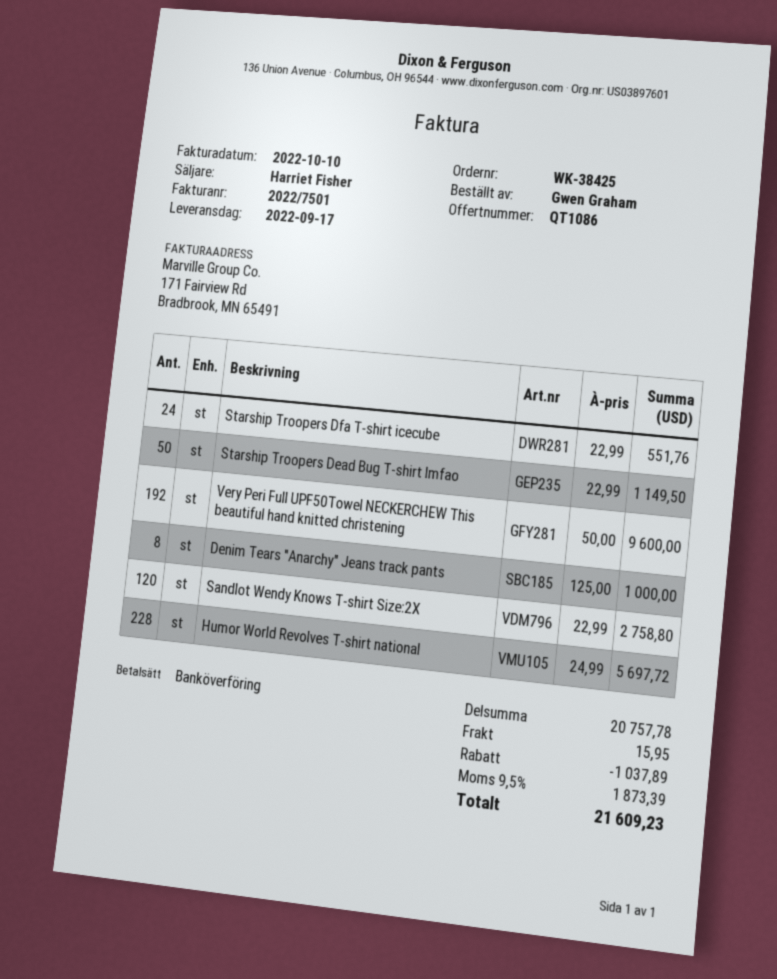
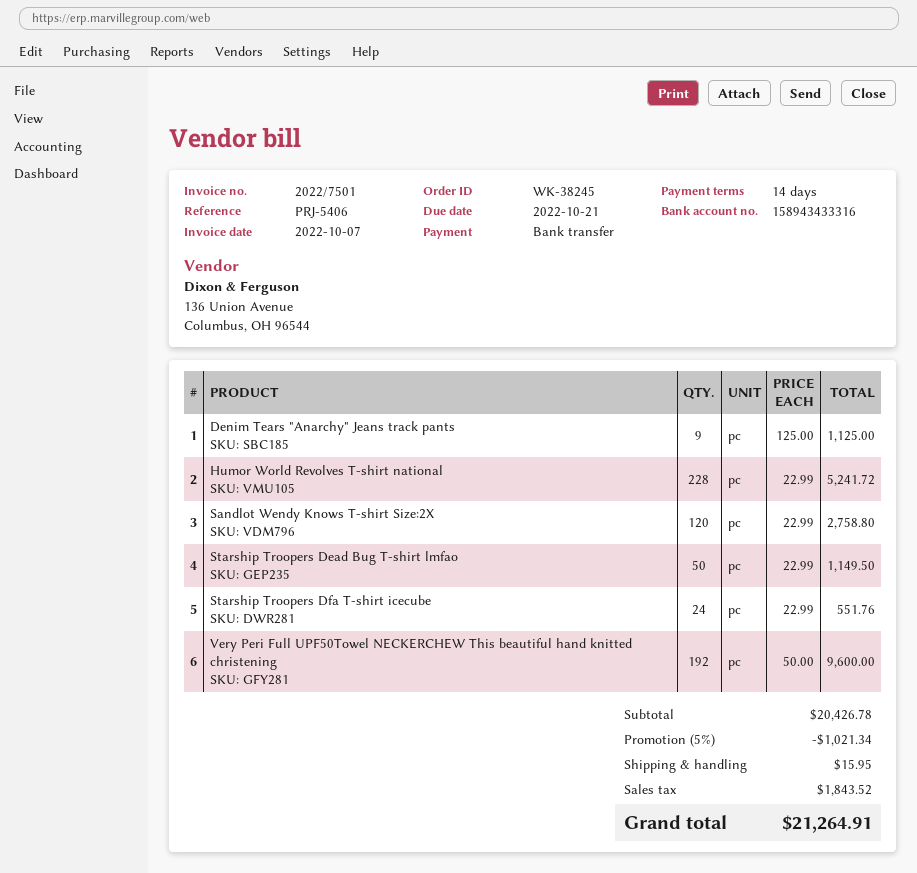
order number: WK-38425 -> WK-38245
invoice date: 2022-10-10 -> 2022-10-07
Denim Tears "Anarchy" Jeans track pants: 8 x 125.00 = 1000.00 -> 9 x 125.00 = 1125.00
Humor World Revolves T-shirt national: 228 x 24.99 = 5697.72 -> 228 x 22.99 = 5241.72
subtotal: 20757.78 -> 20426.78
discount: 1037.89 -> 1021.34
tax: 1873.39 -> 1843.52
total: 21609.23 -> 21264.91

